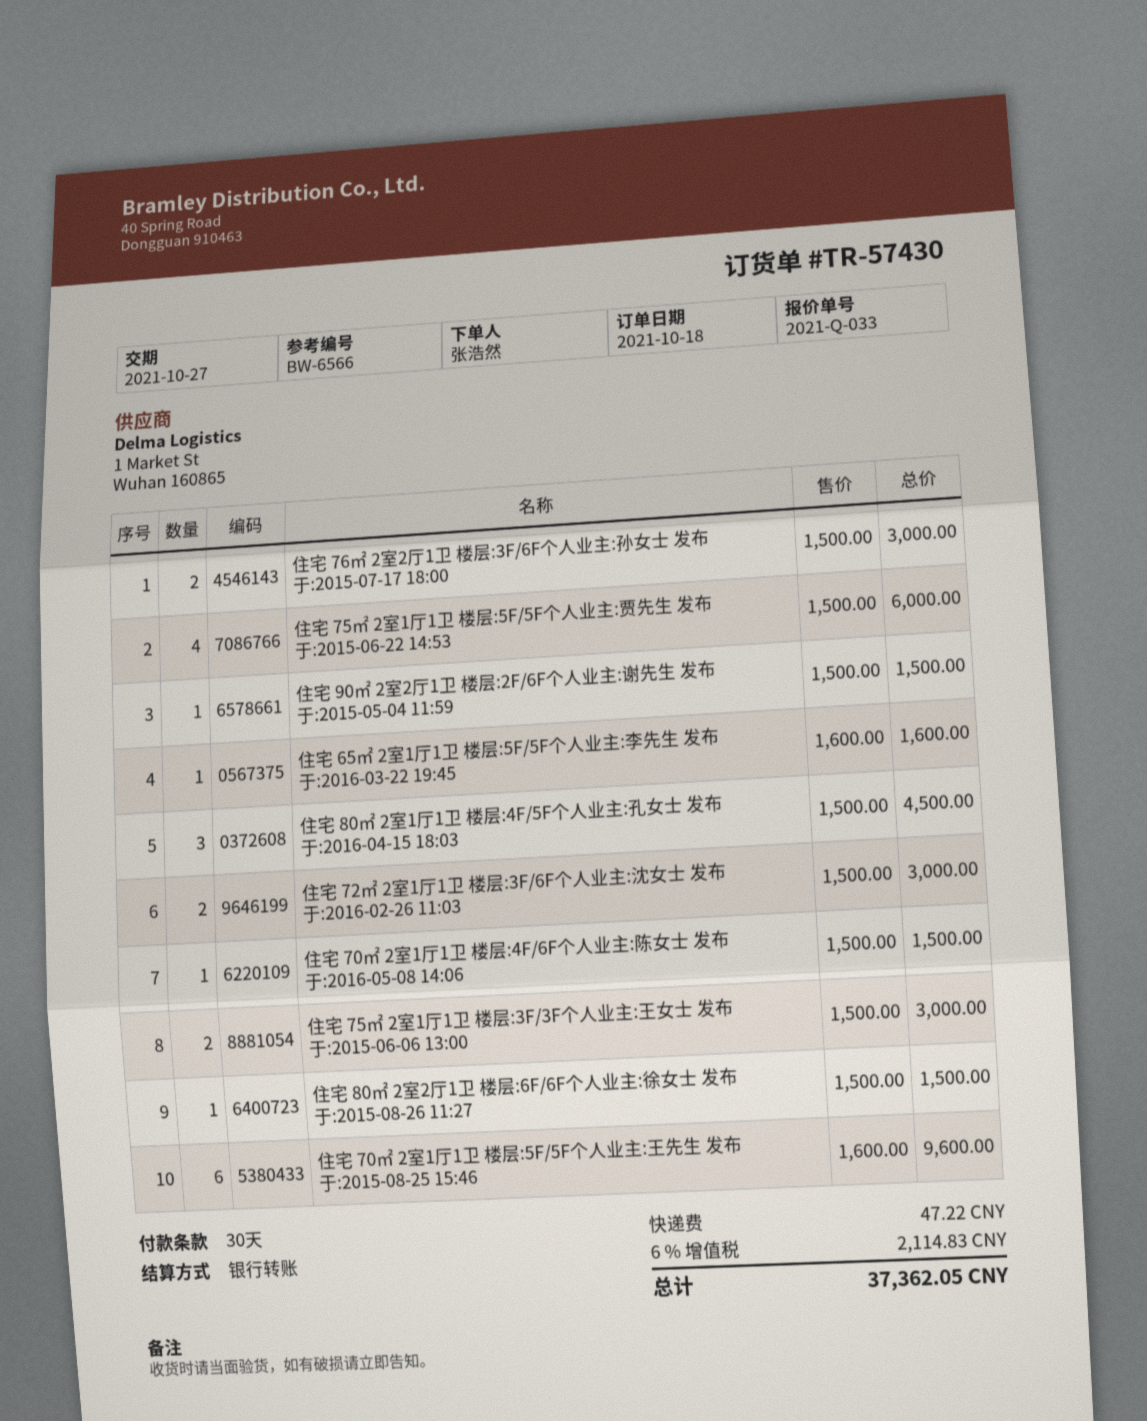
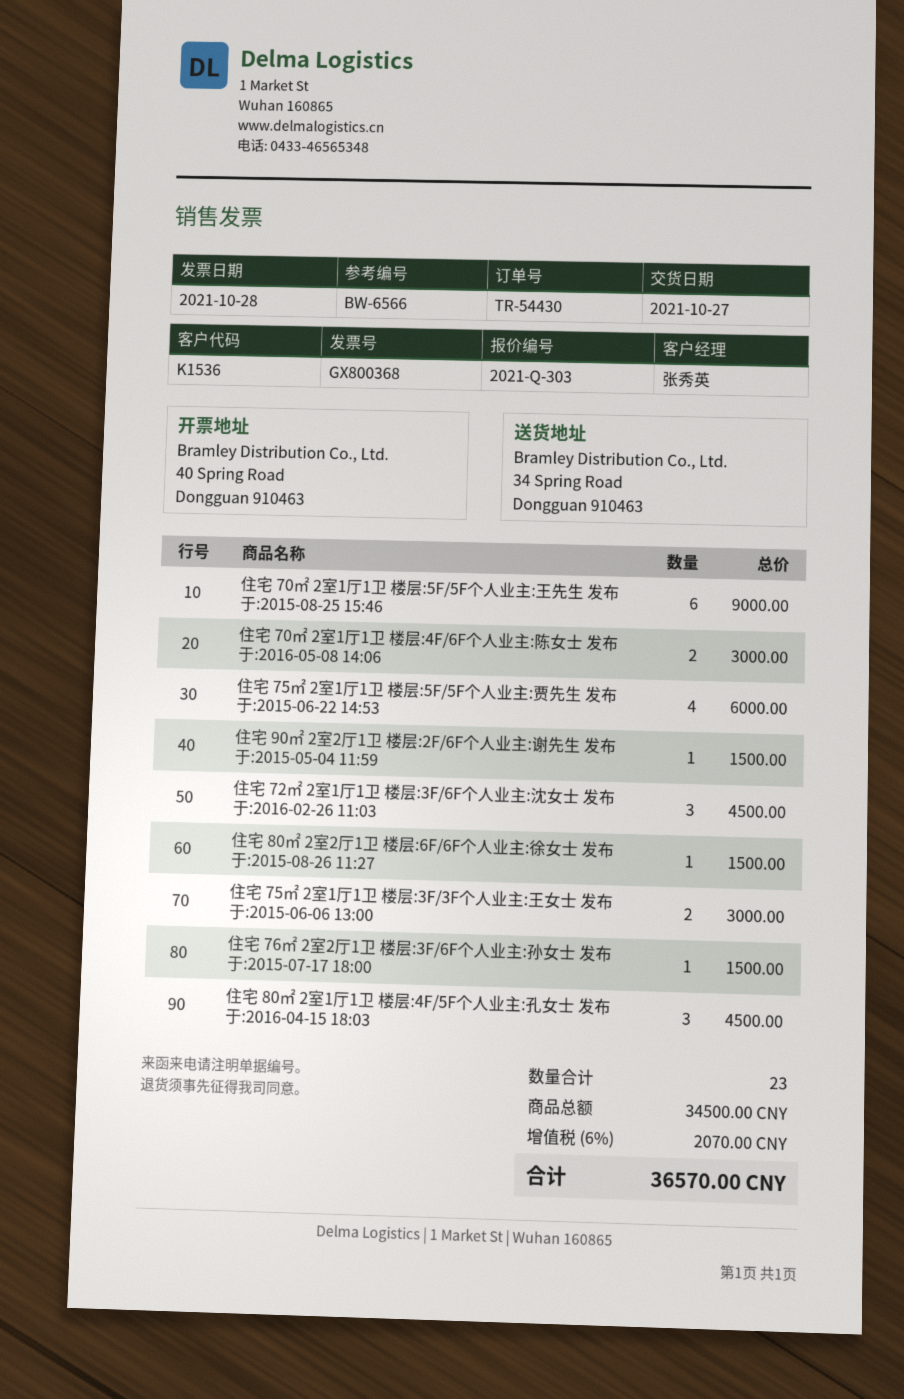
quote number: 2021-Q-033 -> 2021-Q-303
order number: TR-57430 -> TR-54430
住宅 76㎡ 2室2厅1卫 楼层:3F/6F个人业主:孙女士 发布于:2015-07-17 18:00: 2 for 3000.00 -> 1 for 1500.00
住宅 65㎡ 2室1厅1卫 楼层:5F/5F个人业主:李先生 发布于:2016-03-22 19:45: 1 for 1600.00 -> none
住宅 72㎡ 2室1厅1卫 楼层:3F/6F个人业主:沈女士 发布于:2016-02-26 11:03: 2 for 3000.00 -> 3 for 4500.00
住宅 70㎡ 2室1厅1卫 楼层:4F/6F个人业主:陈女士 发布于:2016-05-08 14:06: 1 for 1500.00 -> 2 for 3000.00
住宅 70㎡ 2室1厅1卫 楼层:5F/5F个人业主:王先生 发布于:2015-08-25 15:46: 6 for 9600.00 -> 6 for 9000.00
shipping: 47.22 -> none
tax: 6% = 2114.83 -> 6% = 2070.00
total: 37362.05 -> 36570.00

